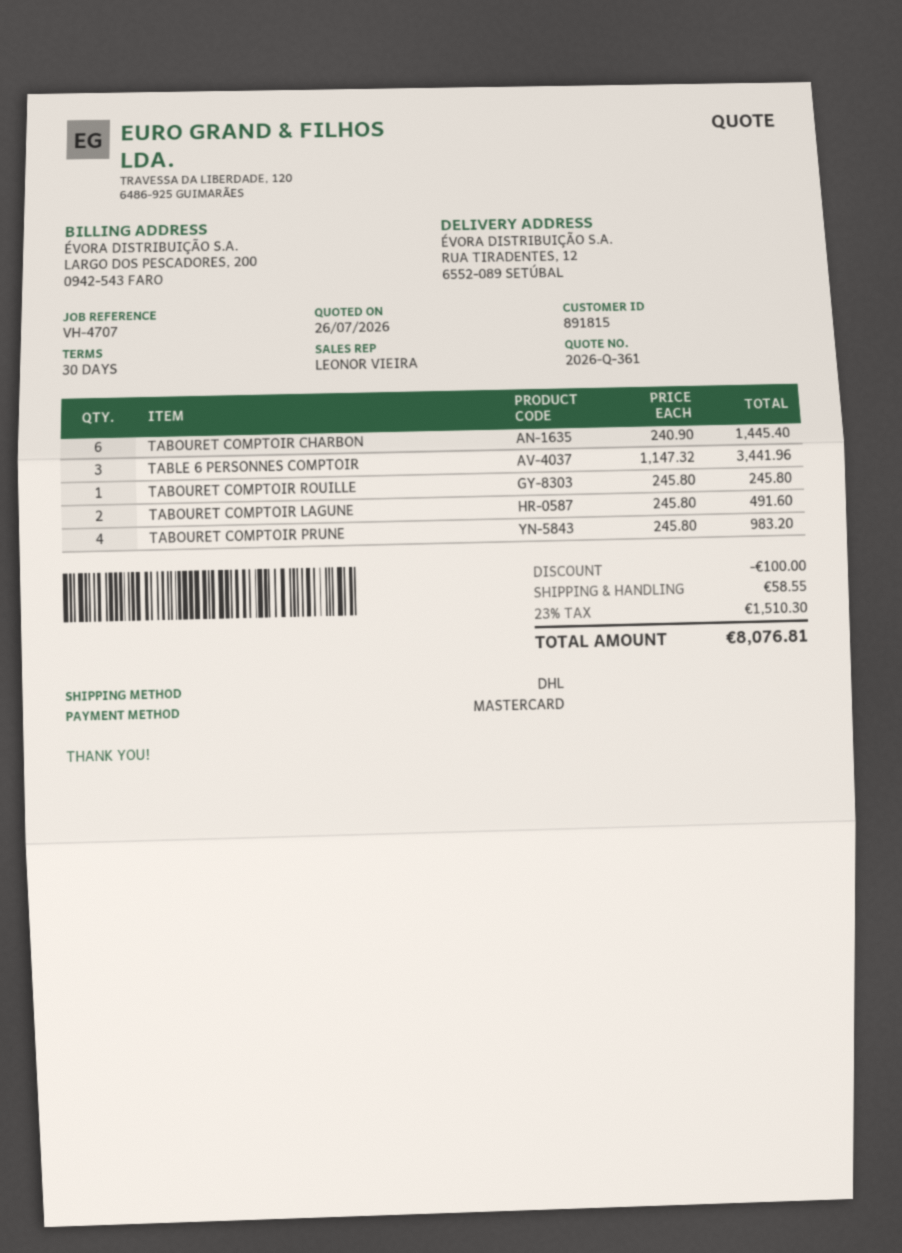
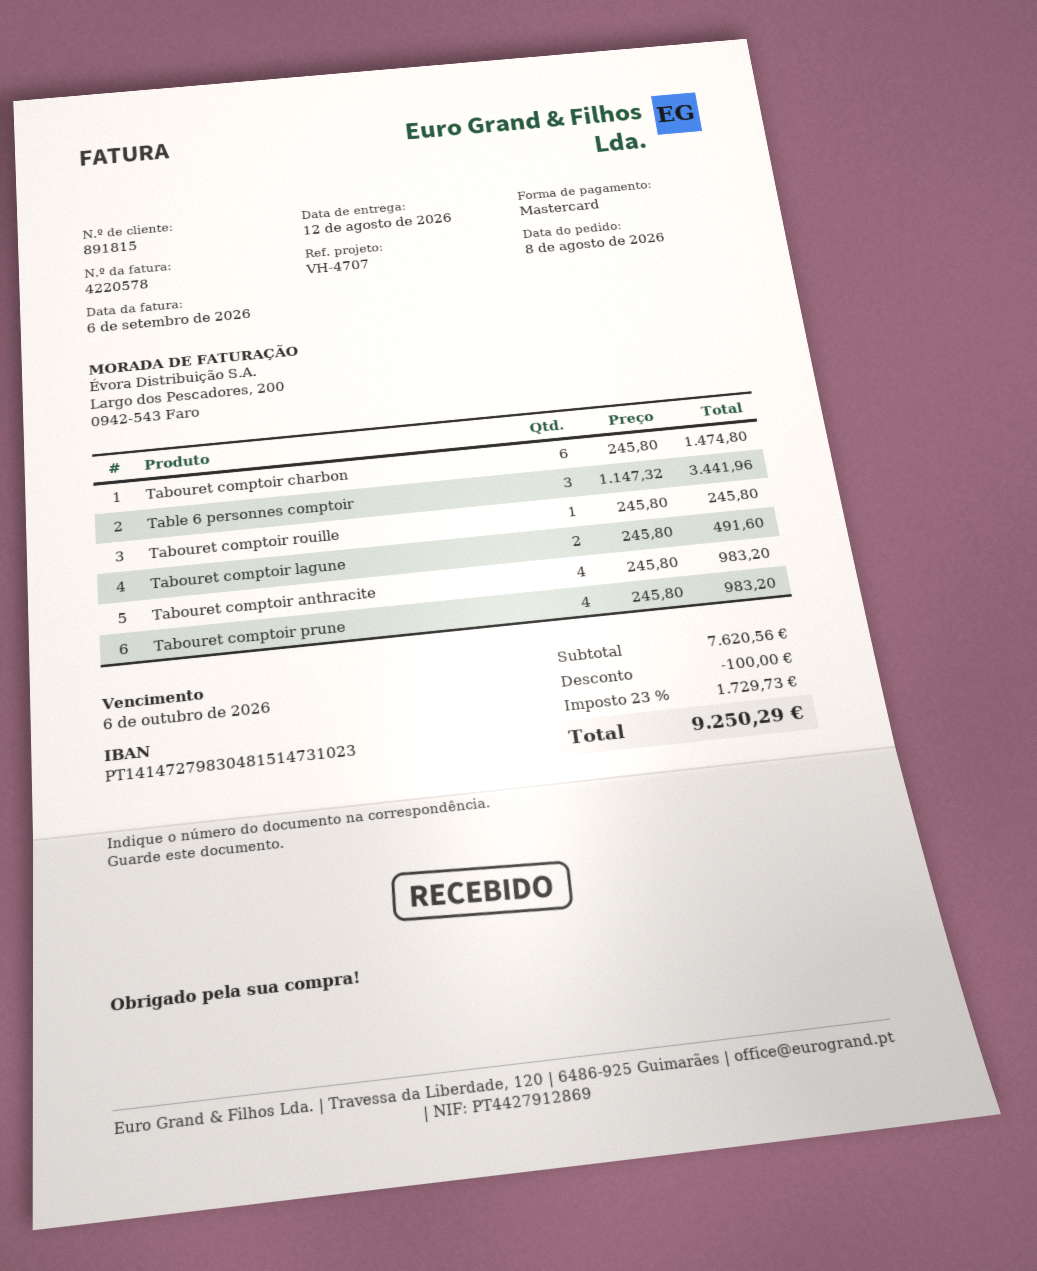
TABOURET COMPTOIR CHARBON: 6 x 240.90 = 1445.40 -> 6 x 245.80 = 1474.80
Tabouret comptoir anthracite: none -> 4 x 245.80 = 983.20
shipping: 58.55 -> none
tax: 23% = 1510.30 -> 23% = 1729.73
total: 8076.81 -> 9250.29

